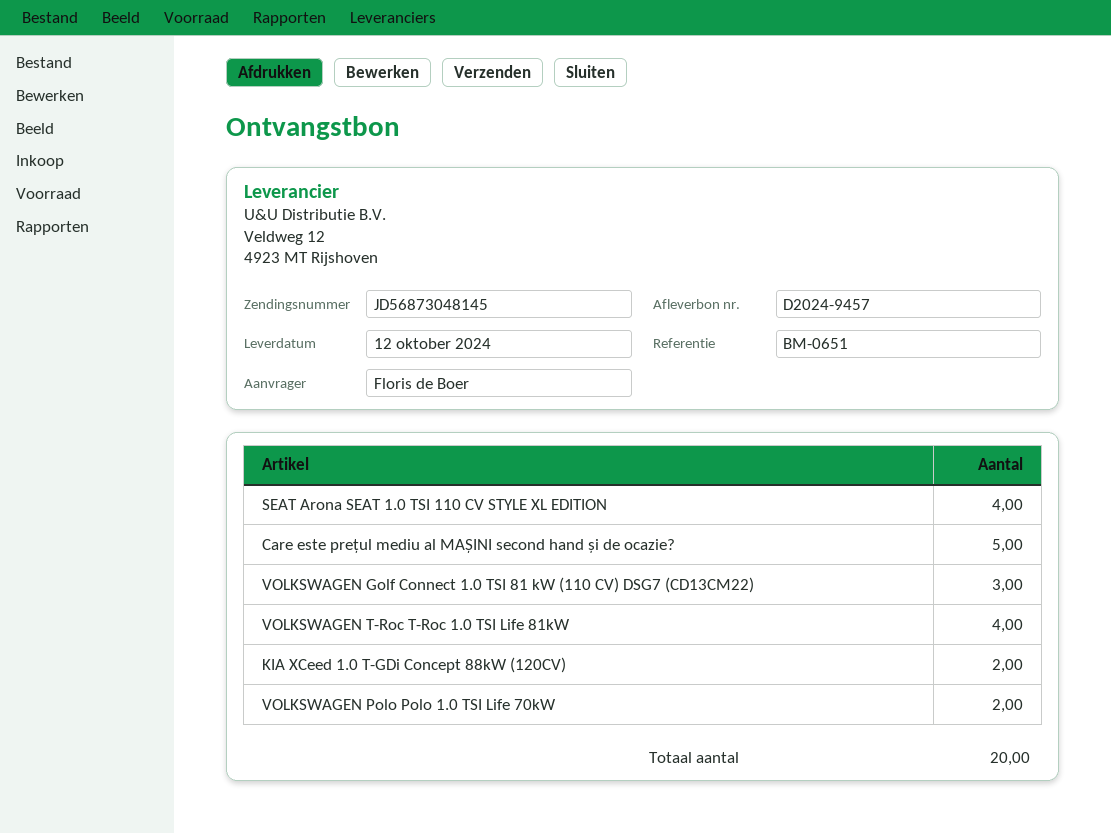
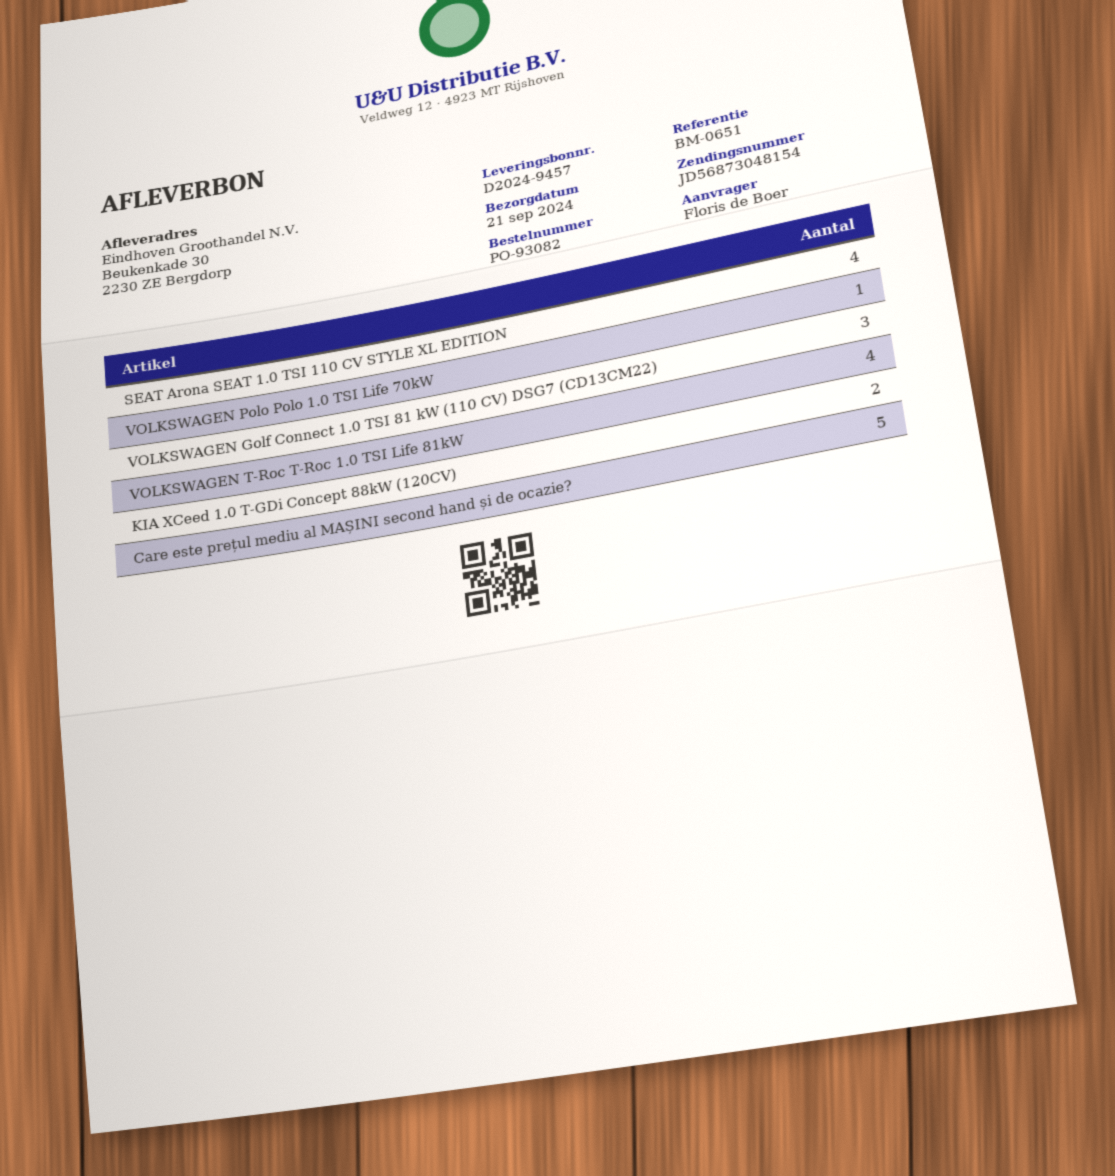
delivery date: 2024-10-12 -> 2024-09-21
tracking number: JD56873048145 -> JD56873048154
VOLKSWAGEN Polo Polo 1.0 TSI Life 70kW: 2 -> 1

